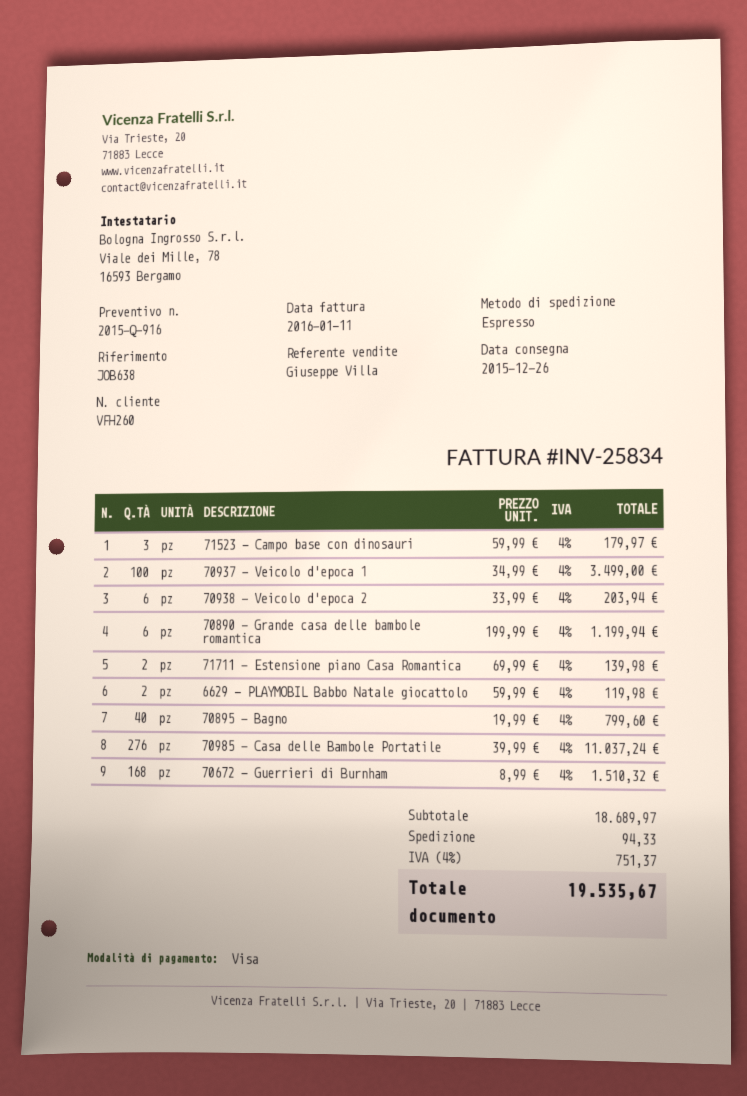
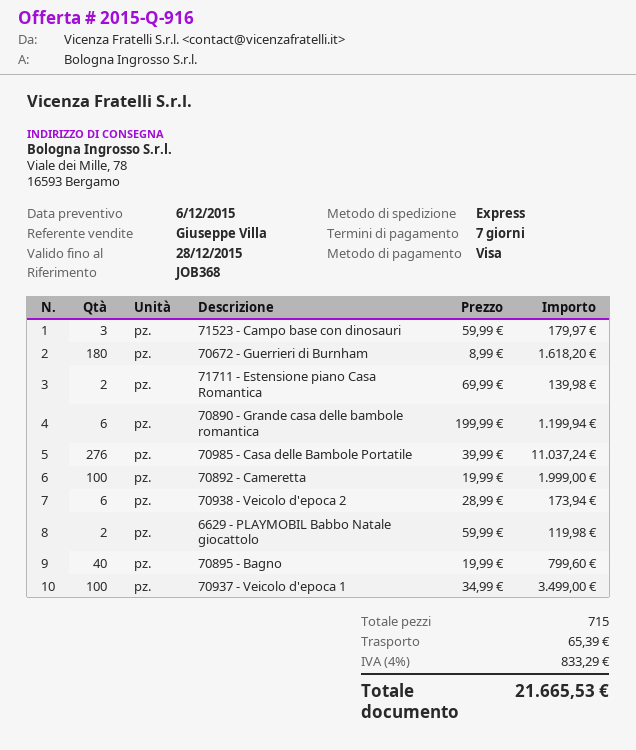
reference: JOB638 -> JOB368
70938 - Veicolo d'epoca 2: 6 x 33.99 = 203.94 -> 6 x 28.99 = 173.94
70672 - Guerrieri di Burnham: 168 x 8.99 = 1510.32 -> 180 x 8.99 = 1618.20
70892 - Cameretta: none -> 100 x 19.99 = 1999.00
shipping: 94.33 -> 65.39
tax: 4% = 751.37 -> 4% = 833.29
total: 19535.67 -> 21665.53

